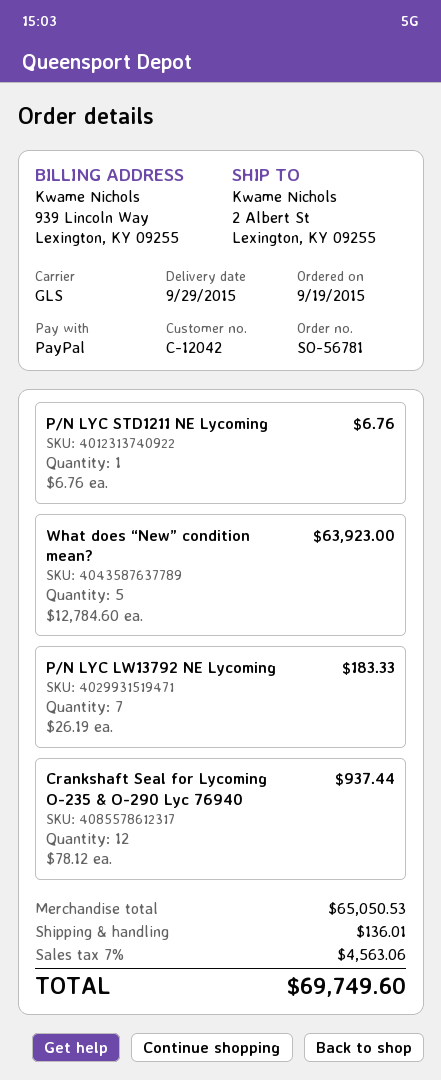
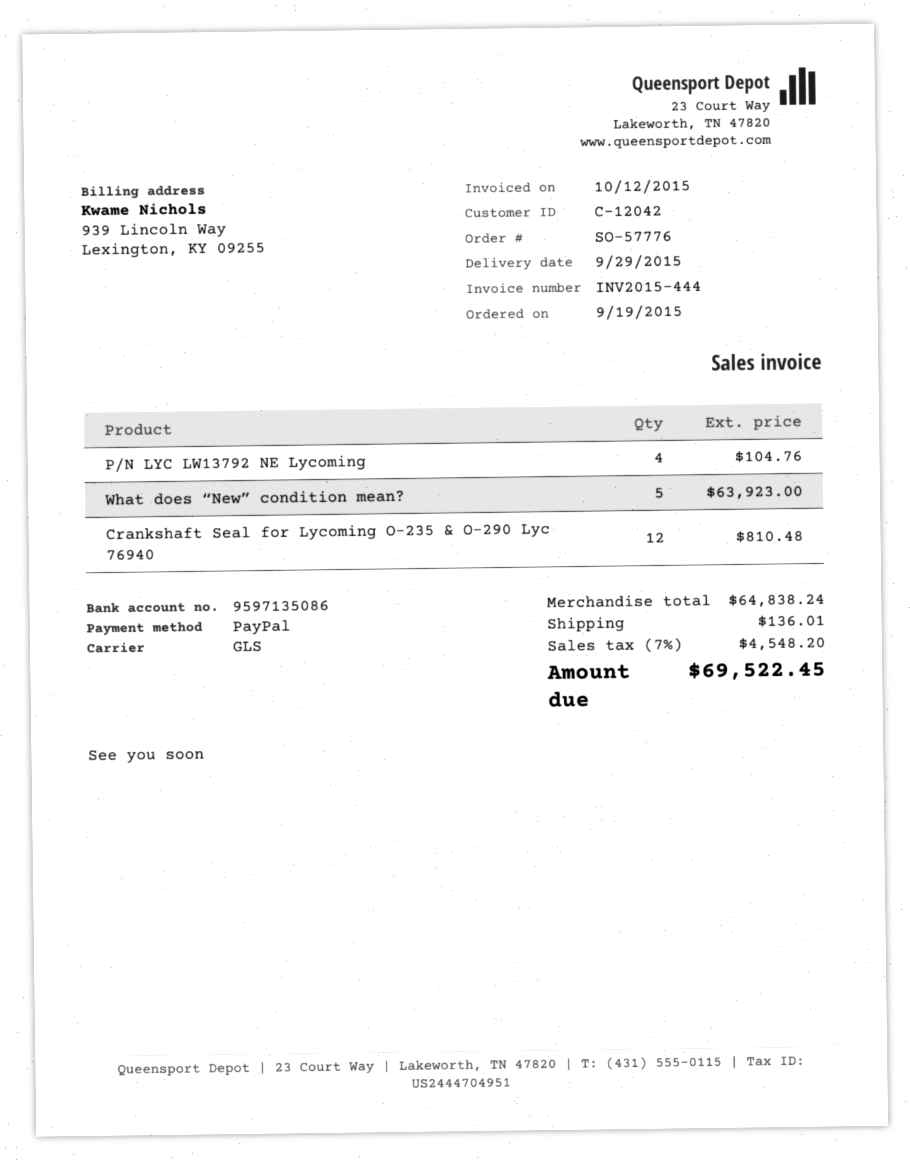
order number: SO-56781 -> SO-57776
P/N LYC STD1211 NE Lycoming: 1 for 6.76 -> none
P/N LYC LW13792 NE Lycoming: 7 for 183.33 -> 4 for 104.76
Crankshaft Seal for Lycoming O-235 & O-290 Lyc 76940: 12 for 937.44 -> 12 for 810.48
subtotal: 65050.53 -> 64838.24
tax: 7% = 4563.06 -> 7% = 4548.20
total: 69749.60 -> 69522.45

